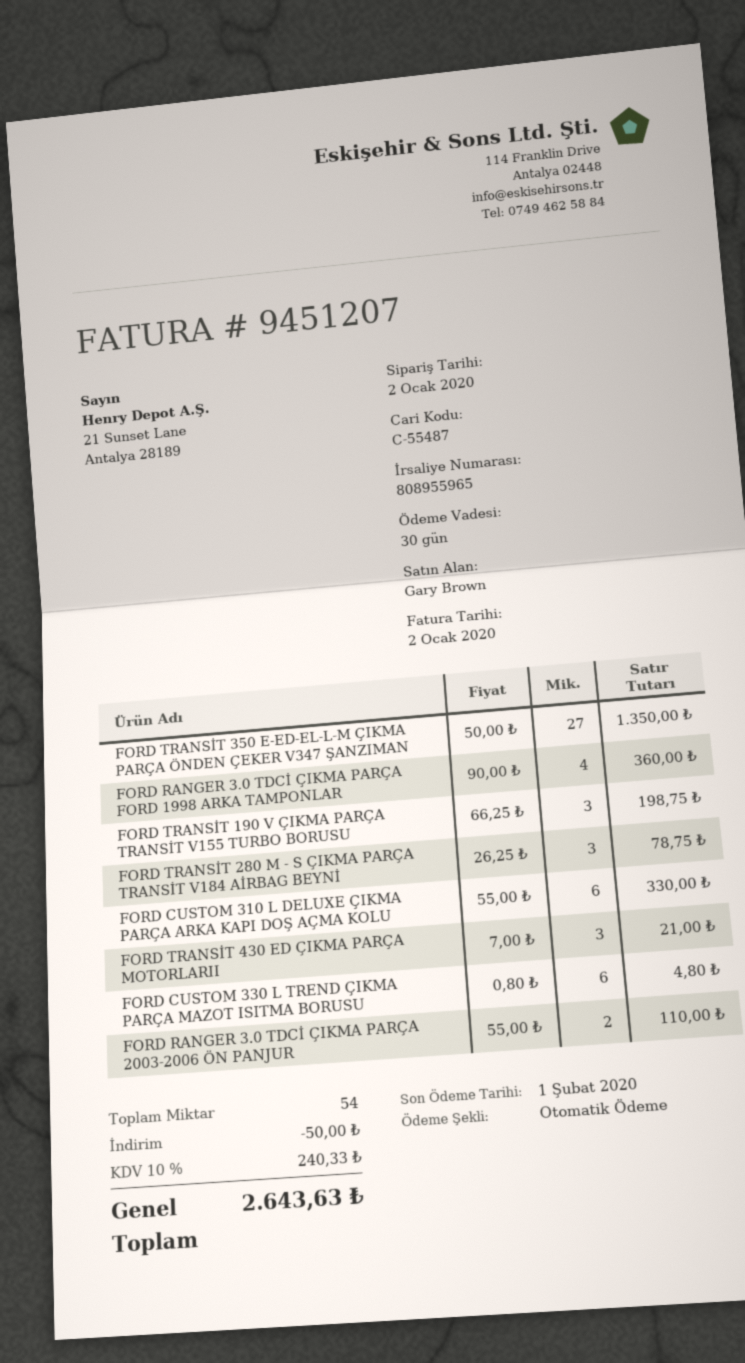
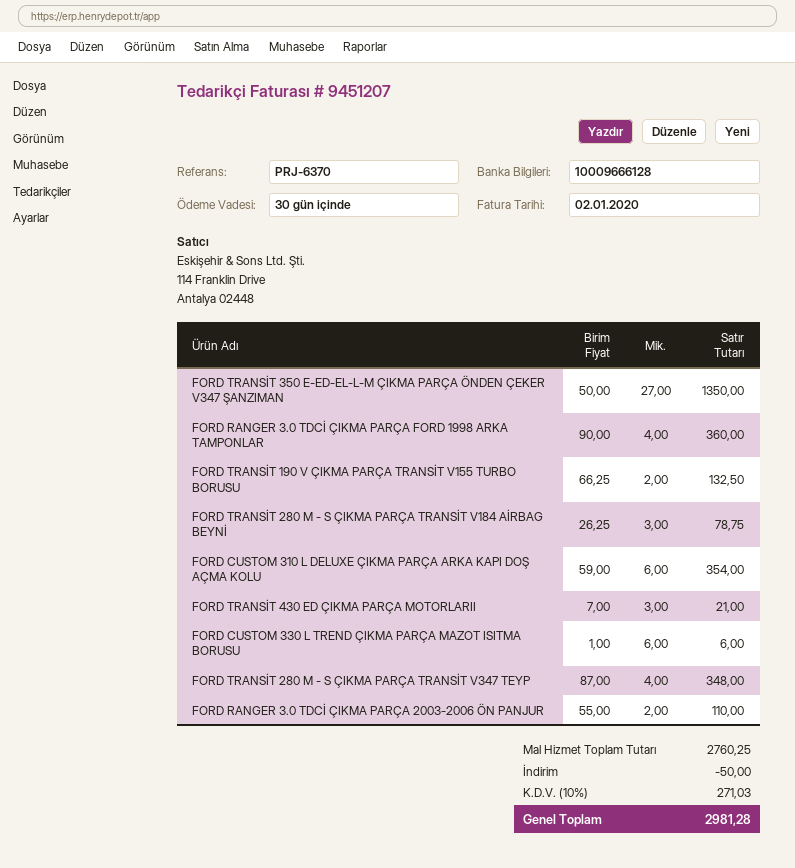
FORD TRANSİT 190 V ÇIKMA PARÇA TRANSİT V155 TURBO BORUSU: 3 x 66.25 = 198.75 -> 2 x 66.25 = 132.50
FORD CUSTOM 310 L DELUXE ÇIKMA PARÇA ARKA KAPI DOŞ AÇMA KOLU: 6 x 55.00 = 330.00 -> 6 x 59.00 = 354.00
FORD CUSTOM 330 L TREND ÇIKMA PARÇA MAZOT ISITMA BORUSU: 6 x 0.80 = 4.80 -> 6 x 1.00 = 6.00
FORD TRANSİT 280 M - S ÇIKMA PARÇA TRANSİT V347 TEYP: none -> 4 x 87.00 = 348.00
tax: 10% = 240.33 -> 10% = 271.03
total: 2643.63 -> 2981.28

